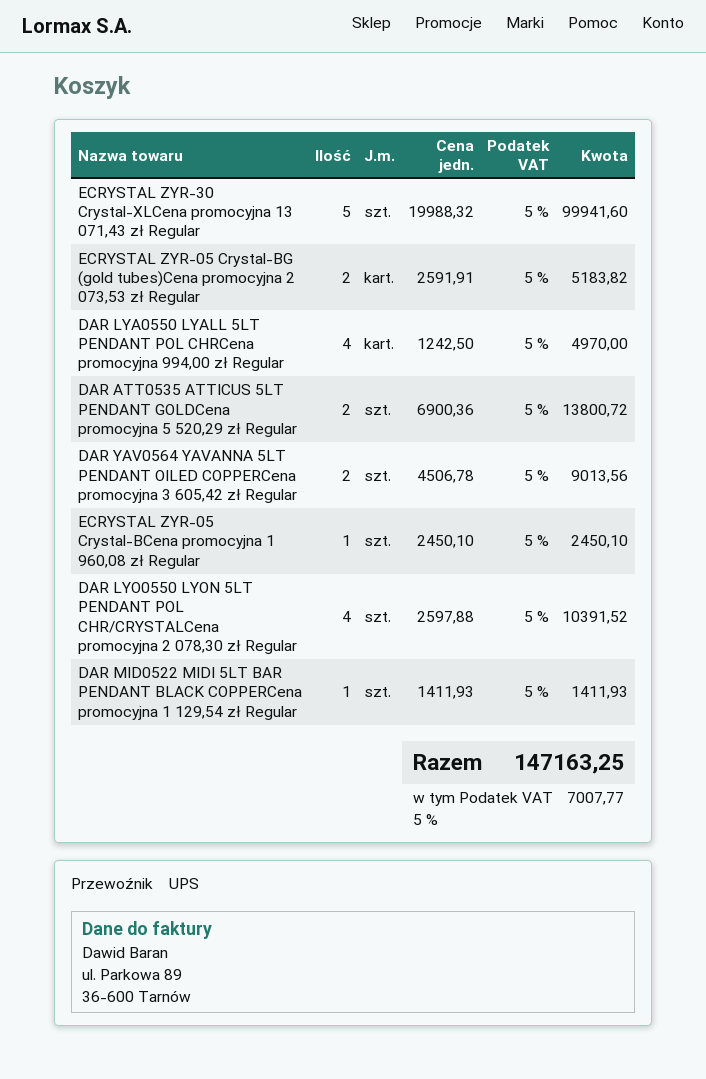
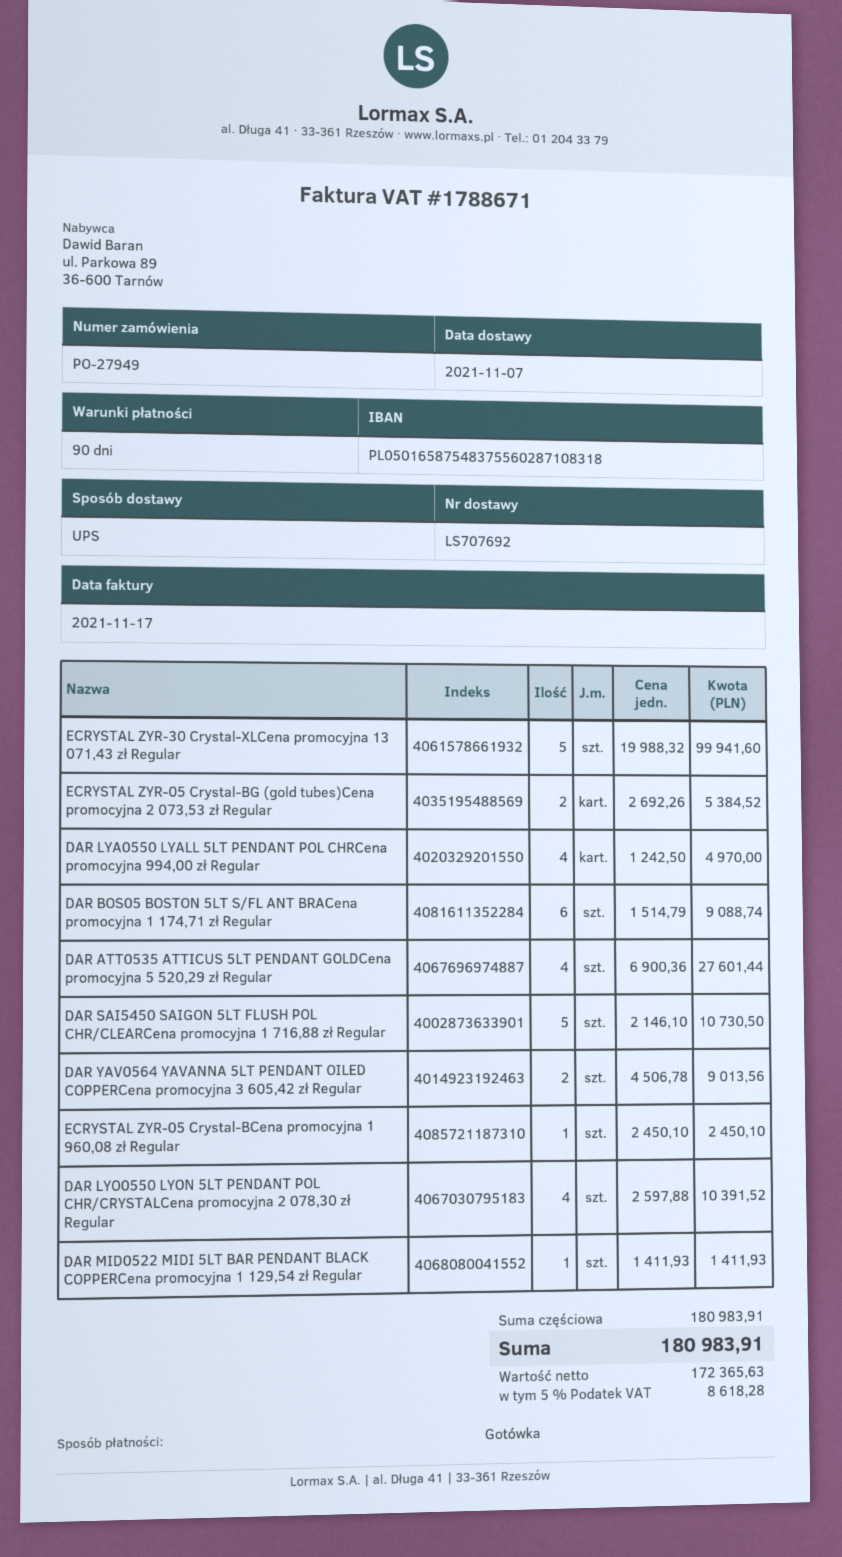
ECRYSTAL ZYR-05 Crystal-BG (gold tubes)Cena promocyjna 2 073,53 zł Regular: 2 x 2591.91 = 5183.82 -> 2 x 2692.26 = 5384.52
DAR ATT0535 ATTICUS 5LT PENDANT GOLDCena promocyjna 5 520,29 zł Regular: 2 x 6900.36 = 13800.72 -> 4 x 6900.36 = 27601.44
DAR BOS05 BOSTON 5LT S/FL ANT BRACena promocyjna 1 174,71 zł Regular: none -> 6 x 1514.79 = 9088.74
DAR SAI5450 SAIGON 5LT FLUSH POL CHR/CLEARCena promocyjna 1 716,88 zł Regular: none -> 5 x 2146.10 = 10730.50
tax: 5% = 7007.77 -> 5% = 8618.28
total: 147163.25 -> 180983.91

